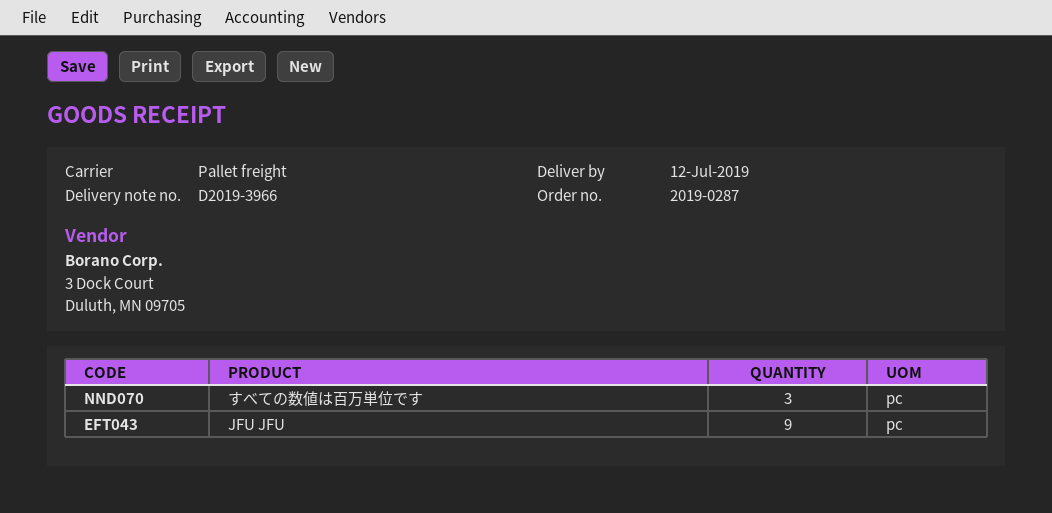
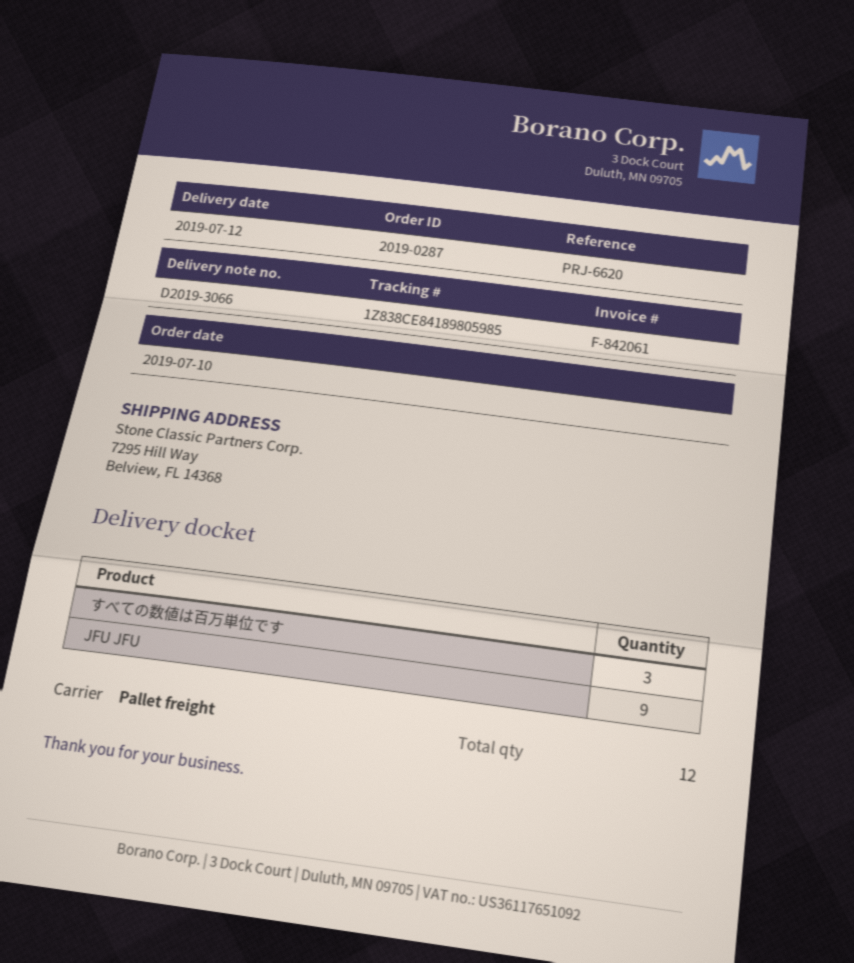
delivery note number: D2019-3966 -> D2019-3066

